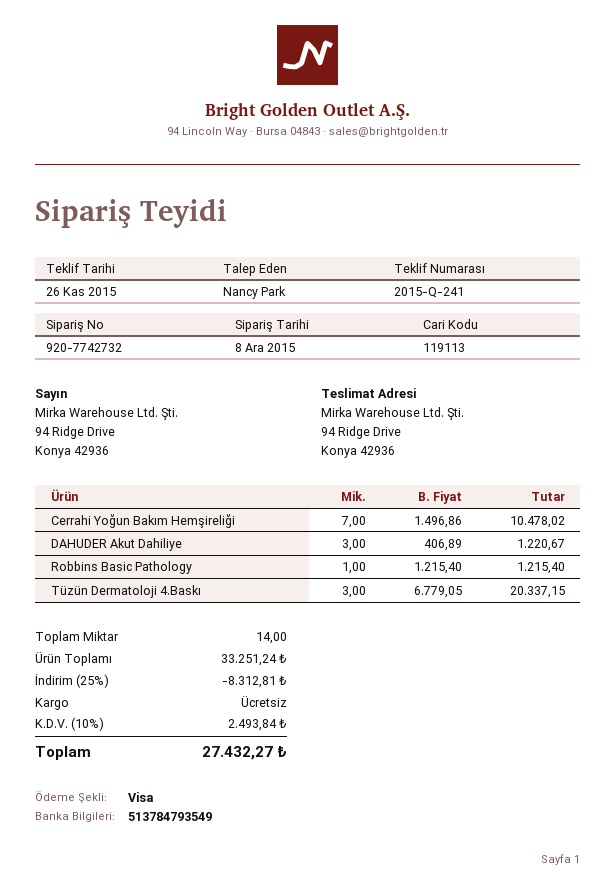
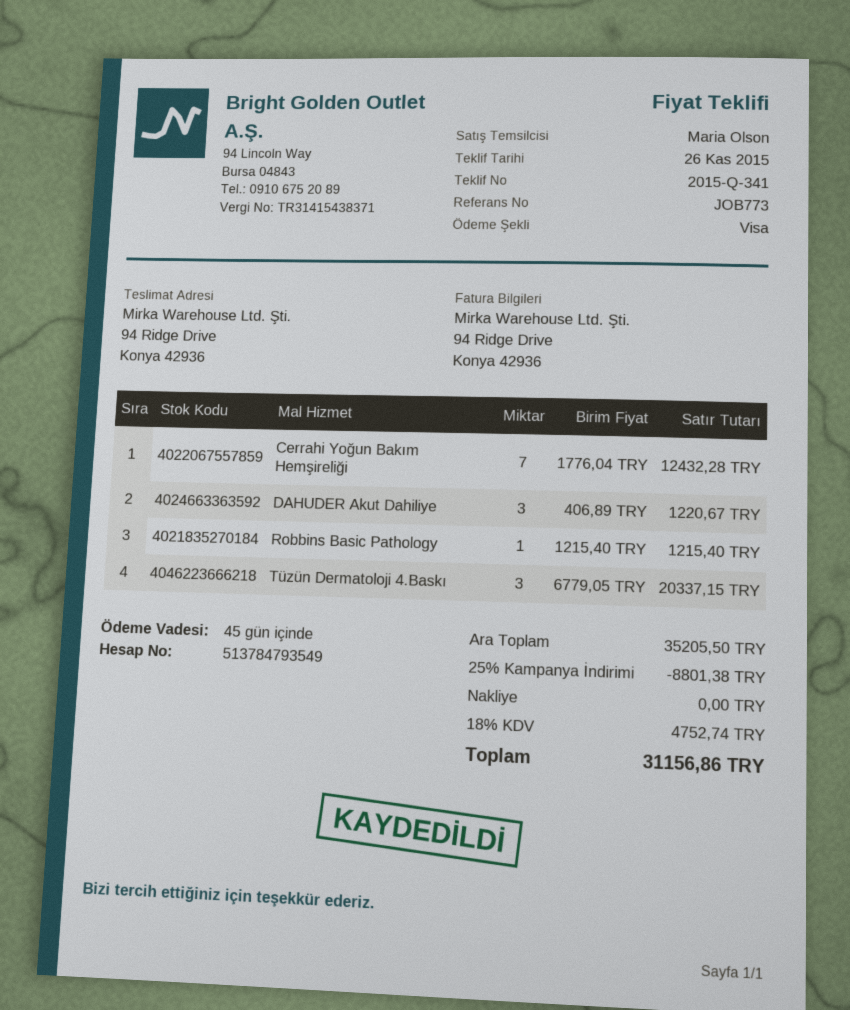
quote number: 2015-Q-241 -> 2015-Q-341
Cerrahi Yoğun Bakım Hemşireliği: 7 x 1496.86 = 10478.02 -> 7 x 1776.04 = 12432.28
subtotal: 33251.24 -> 35205.50
discount: 25% = 8312.81 -> 25% = 8801.38
tax: 10% = 2493.84 -> 18% = 4752.74
total: 27432.27 -> 31156.86

